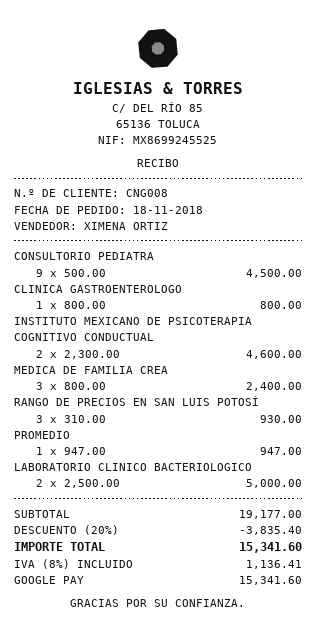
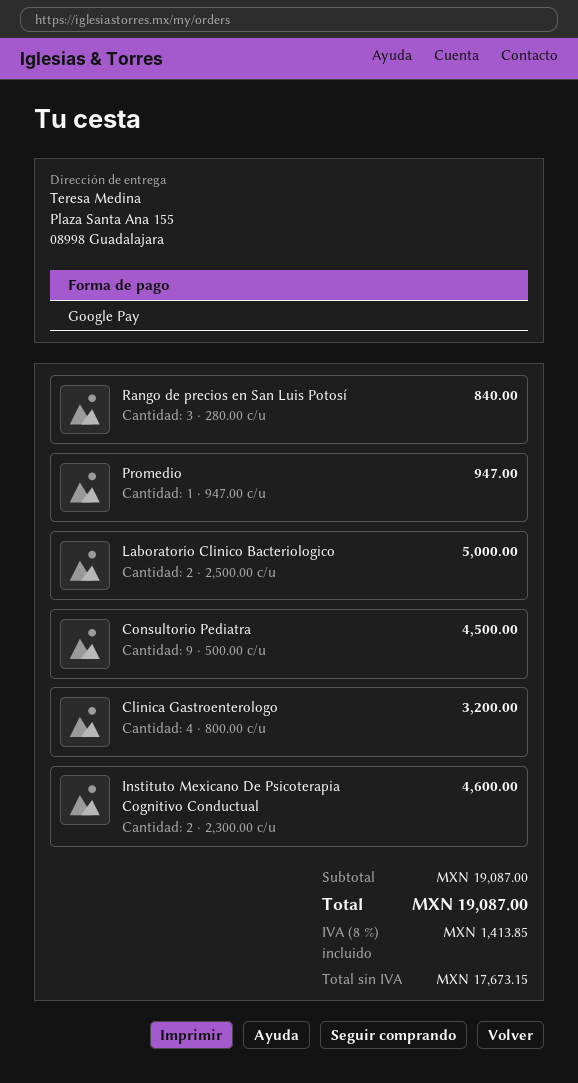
CLINICA GASTROENTEROLOGO: 1 x 800.00 = 800.00 -> 4 x 800.00 = 3200.00
MEDICA DE FAMILIA CREA: 3 x 800.00 = 2400.00 -> none
RANGO DE PRECIOS EN SAN LUIS POTOSÍ: 3 x 310.00 = 930.00 -> 3 x 280.00 = 840.00
subtotal: 19177.00 -> 19087.00
discount: 20% = 3835.40 -> none
tax: 8% = 1136.41 -> 8% = 1413.85
total: 15341.60 -> 19087.00

